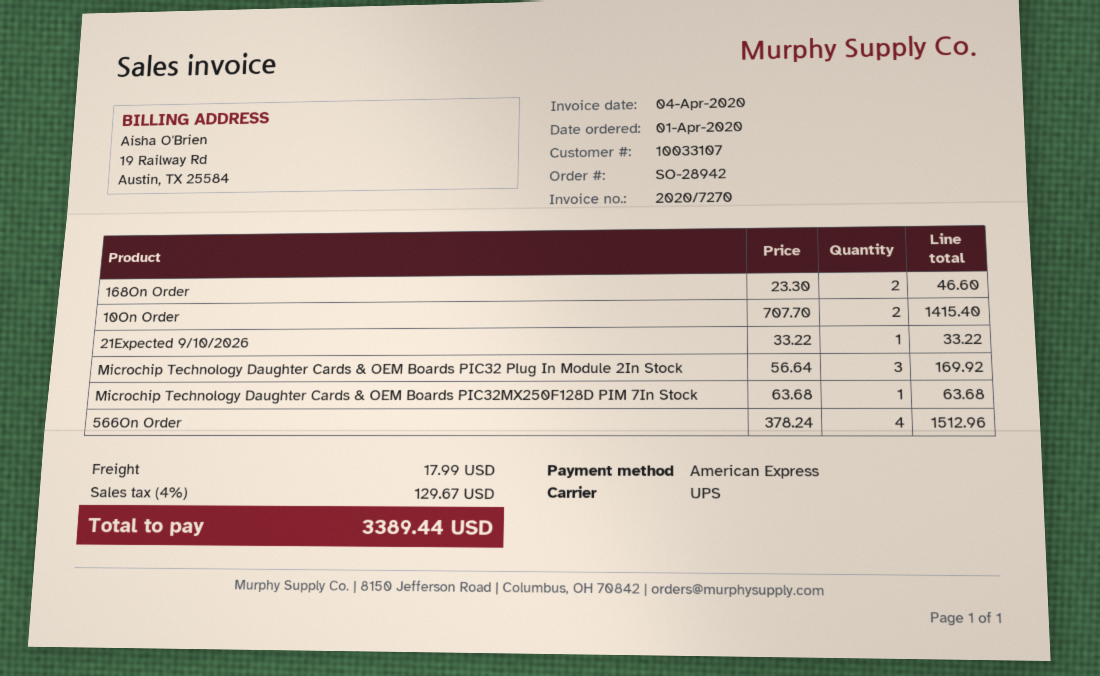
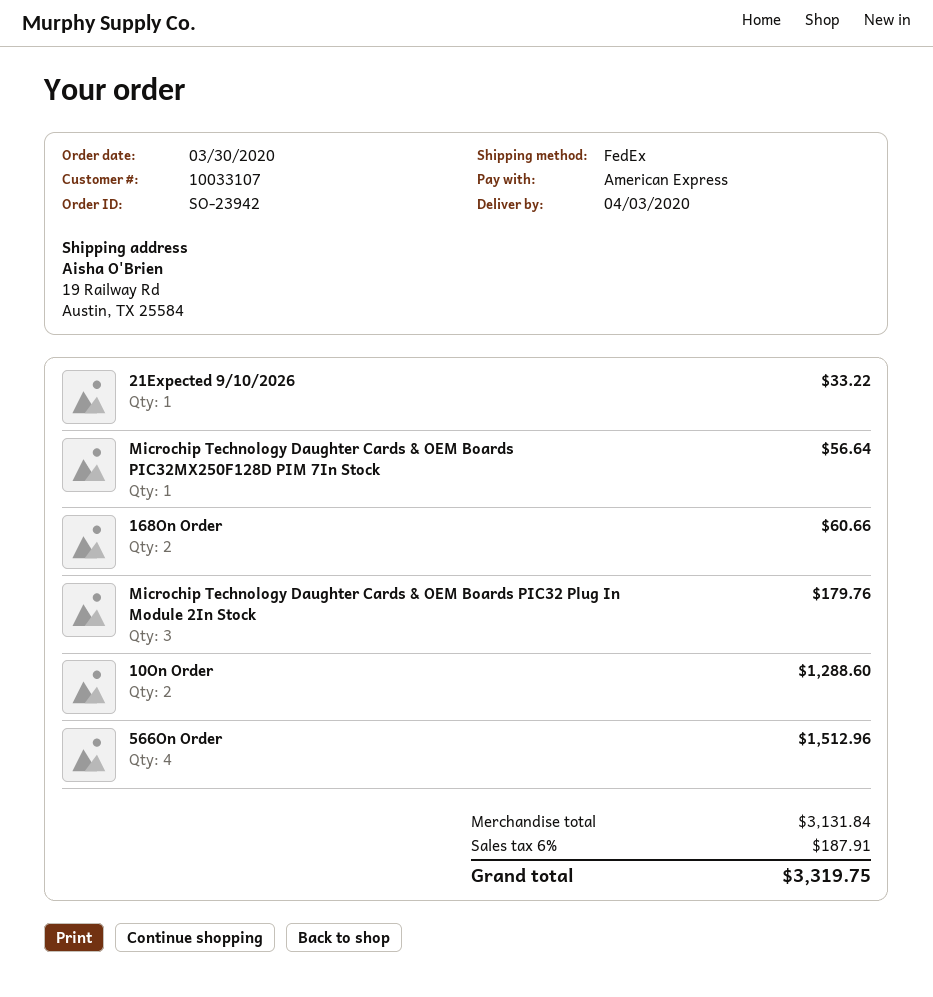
order number: SO-28942 -> SO-23942
order date: 2020-04-01 -> 2020-03-30
shipping method: UPS -> FedEx
168On Order: 2 for 46.60 -> 2 for 60.66
10On Order: 2 for 1415.40 -> 2 for 1288.60
Microchip Technology Daughter Cards & OEM Boards PIC32 Plug In Module 2In Stock: 3 for 169.92 -> 3 for 179.76
Microchip Technology Daughter Cards & OEM Boards PIC32MX250F128D PIM 7In Stock: 1 for 63.68 -> 1 for 56.64
shipping: 17.99 -> none
tax: 4% = 129.67 -> 6% = 187.91
total: 3389.44 -> 3319.75

